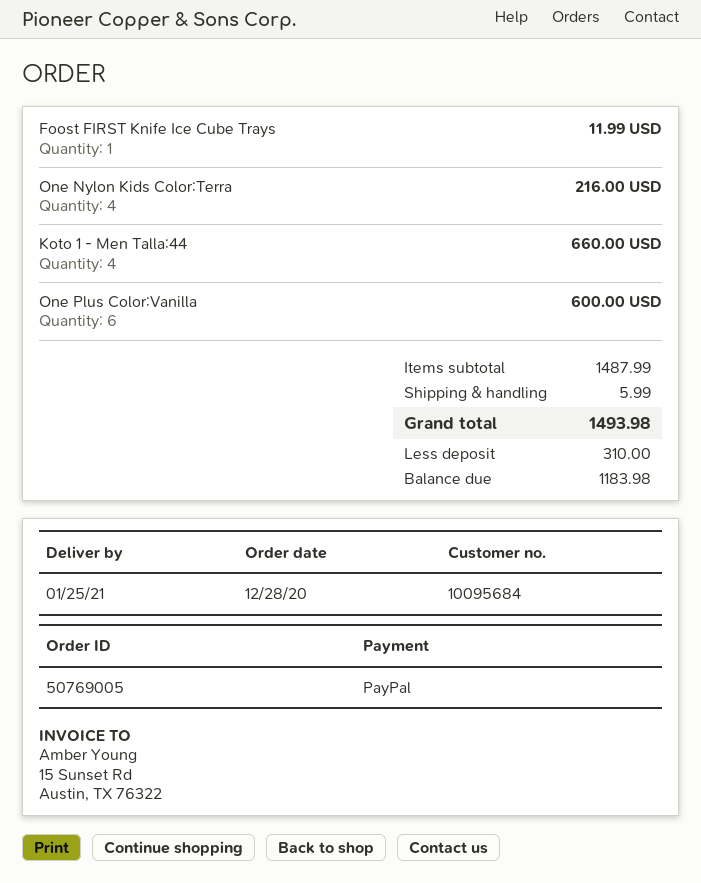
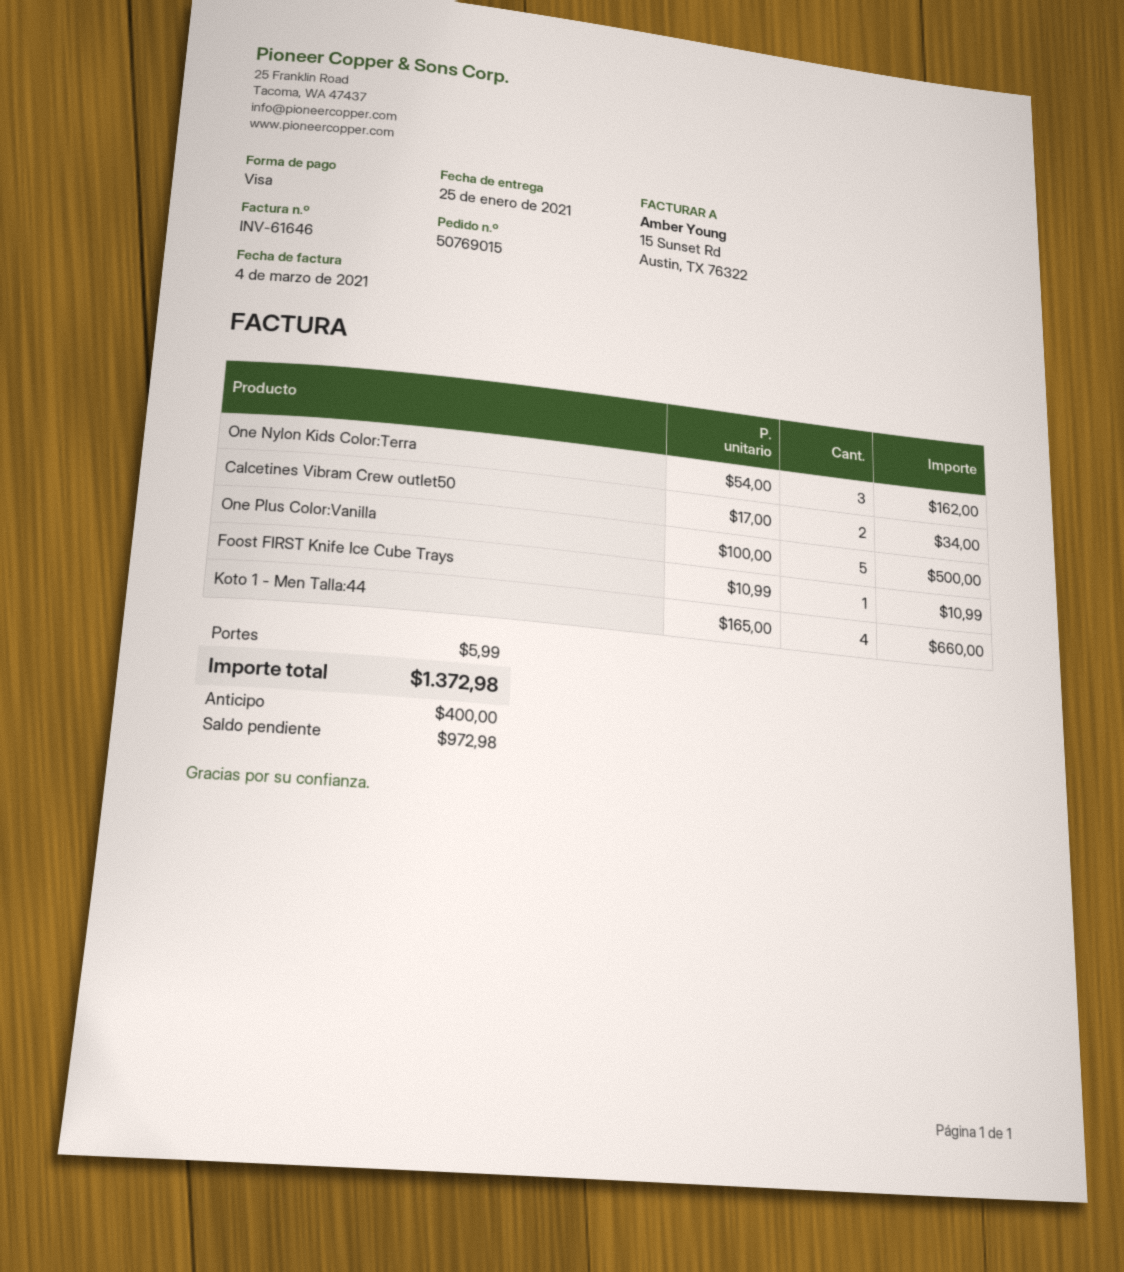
order number: 50769005 -> 50769015
payment method: PayPal -> Visa
Foost FIRST Knife Ice Cube Trays: 1 for 11.99 -> 1 for 10.99
One Nylon Kids Color:Terra: 4 for 216.00 -> 3 for 162.00
One Plus Color:Vanilla: 6 for 600.00 -> 5 for 500.00
Calcetines Vibram Crew outlet50: none -> 2 for 34.00
total: 1493.98 -> 1372.98
deposit: 310.00 -> 400.00
balance: 1183.98 -> 972.98

